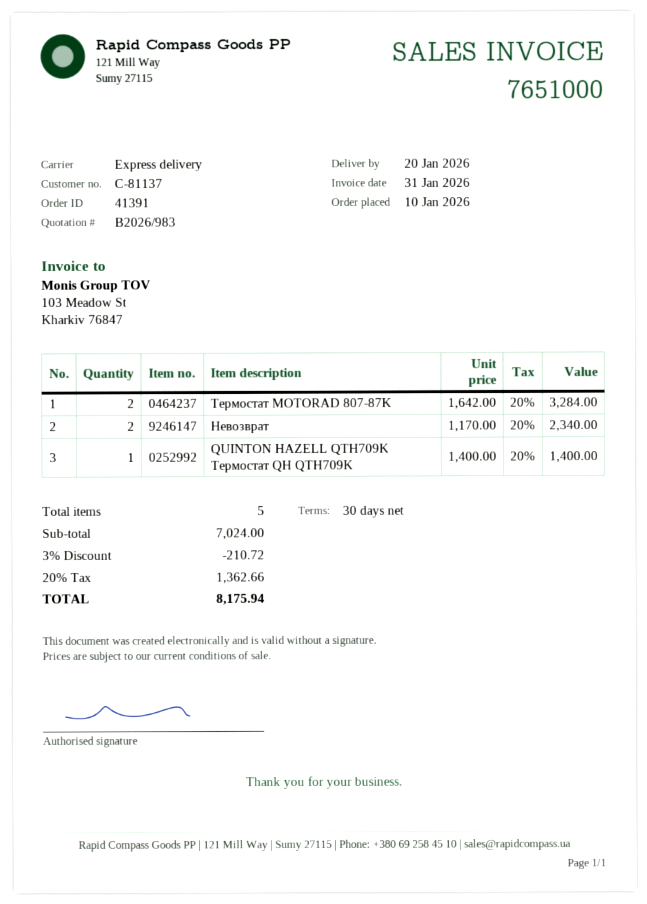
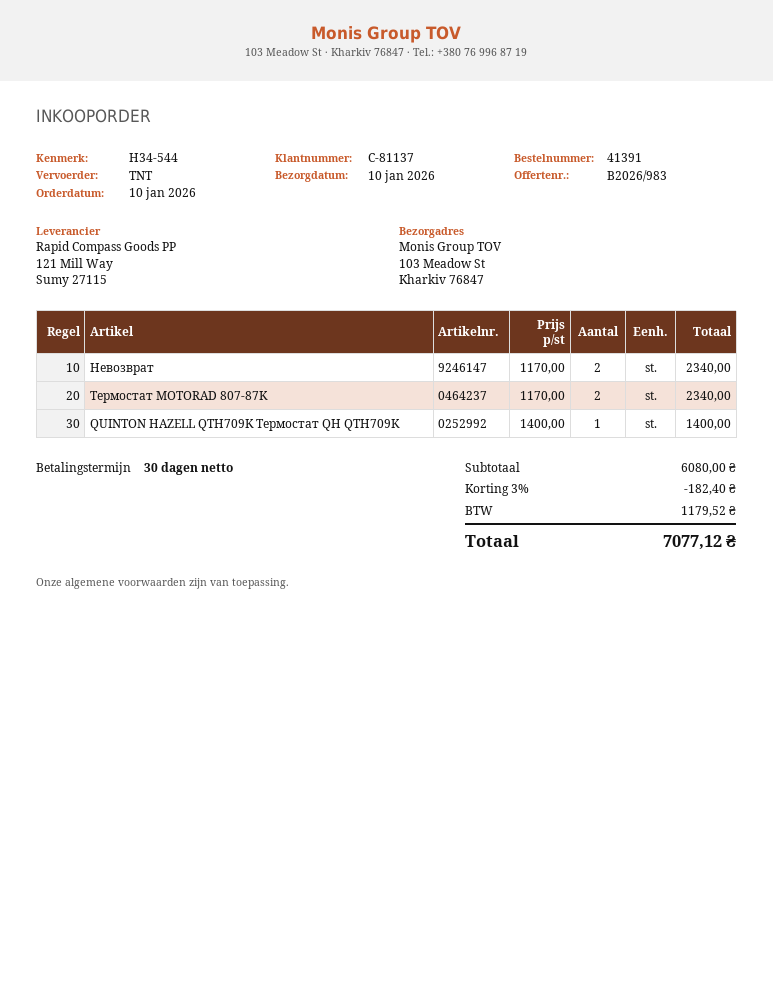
delivery date: 2026-01-20 -> 2026-01-10
shipping method: express -> TNT
Термостат MOTORAD 807-87K: 2 x 1642.00 = 3284.00 -> 2 x 1170.00 = 2340.00
subtotal: 7024.00 -> 6080.00
discount: 3% = 210.72 -> 3% = 182.40
tax: 1362.66 -> 1179.52
total: 8175.94 -> 7077.12

